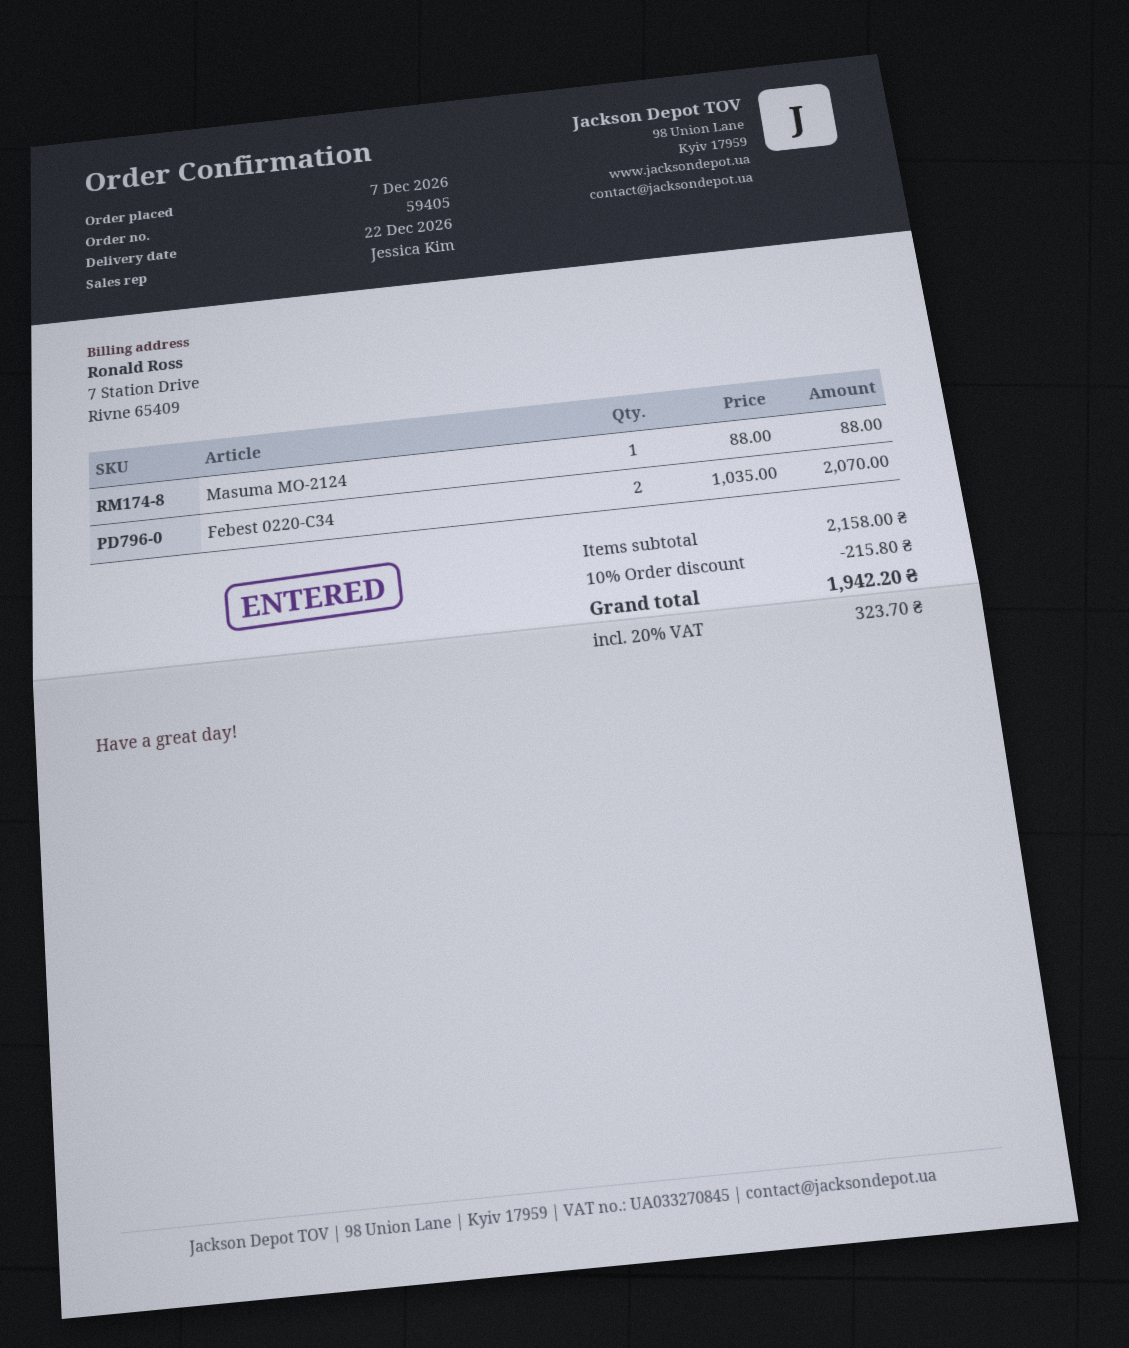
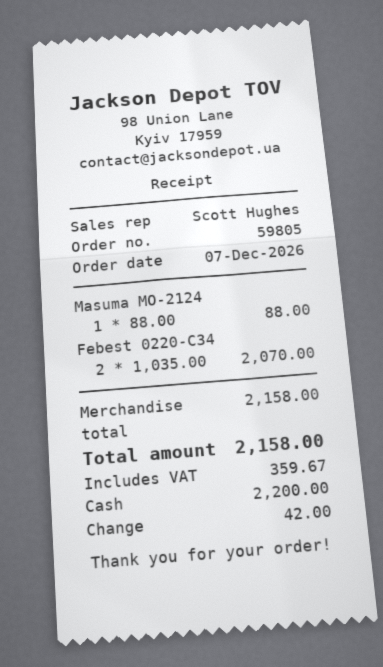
order number: 59405 -> 59805
sales rep: Jessica Kim -> Scott Hughes
discount: 10% = 215.80 -> none
tax: 323.70 -> 359.67
total: 1942.20 -> 2158.00

